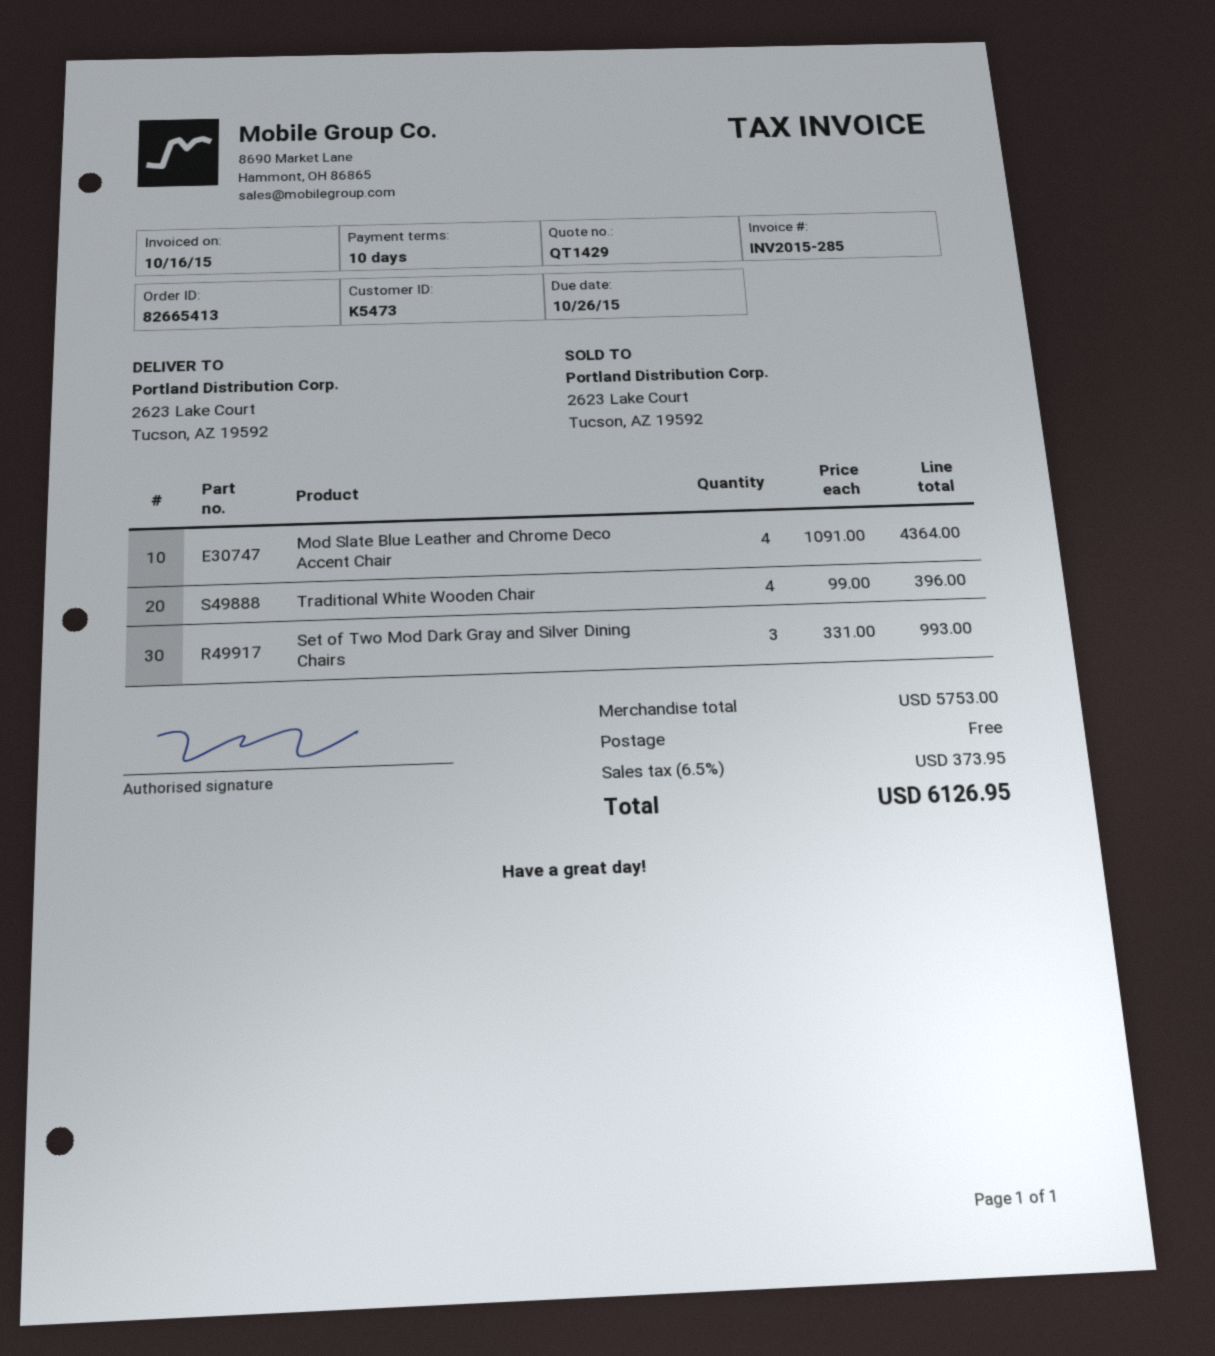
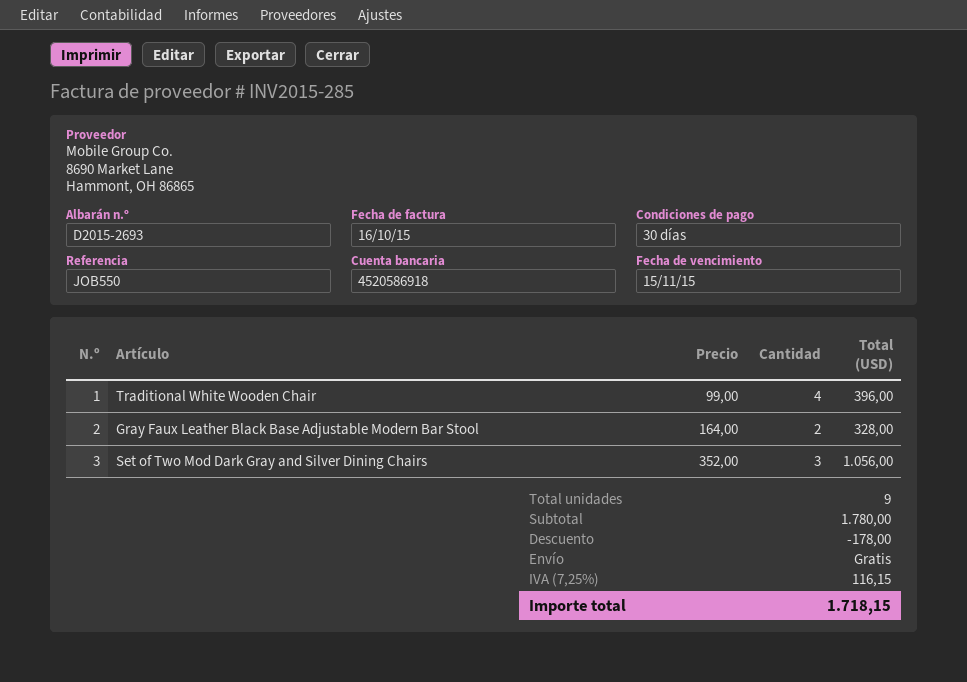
payment terms: 10 days -> 30 days
due date: 2015-10-26 -> 2015-11-15
Mod Slate Blue Leather and Chrome Deco Accent Chair: 4 x 1091.00 = 4364.00 -> none
Set of Two Mod Dark Gray and Silver Dining Chairs: 3 x 331.00 = 993.00 -> 3 x 352.00 = 1056.00
Gray Faux Leather Black Base Adjustable Modern Bar Stool: none -> 2 x 164.00 = 328.00
subtotal: 5753.00 -> 1780.00
discount: none -> 178.00
tax: 6.5% = 373.95 -> 7.25% = 116.15
total: 6126.95 -> 1718.15

